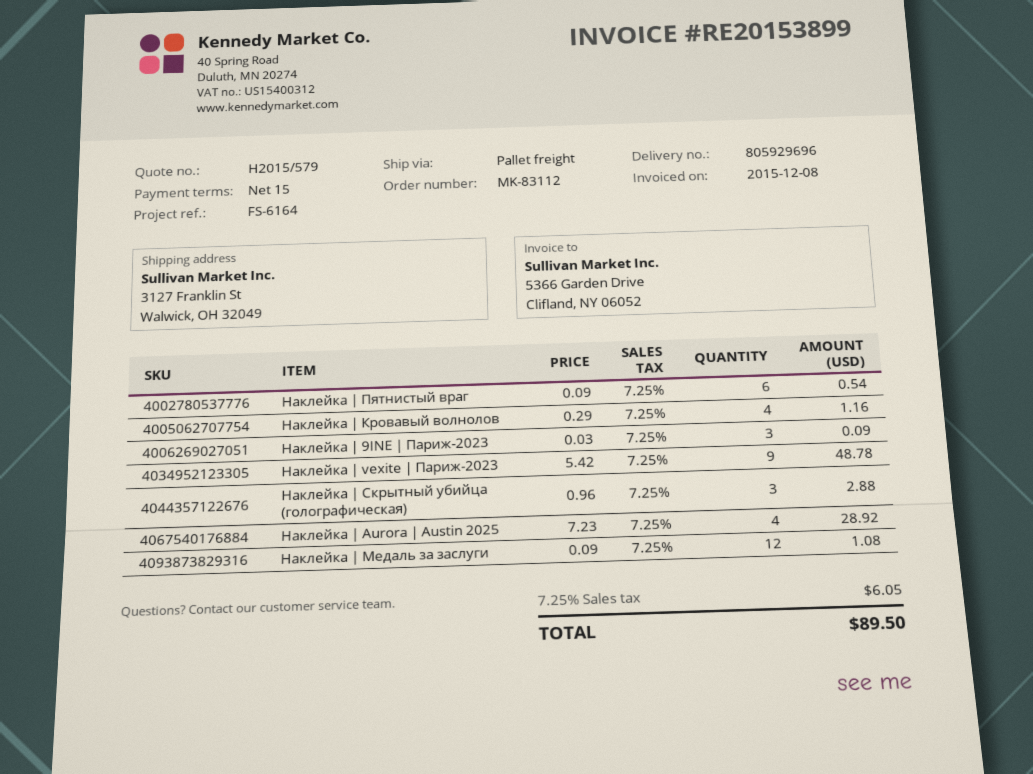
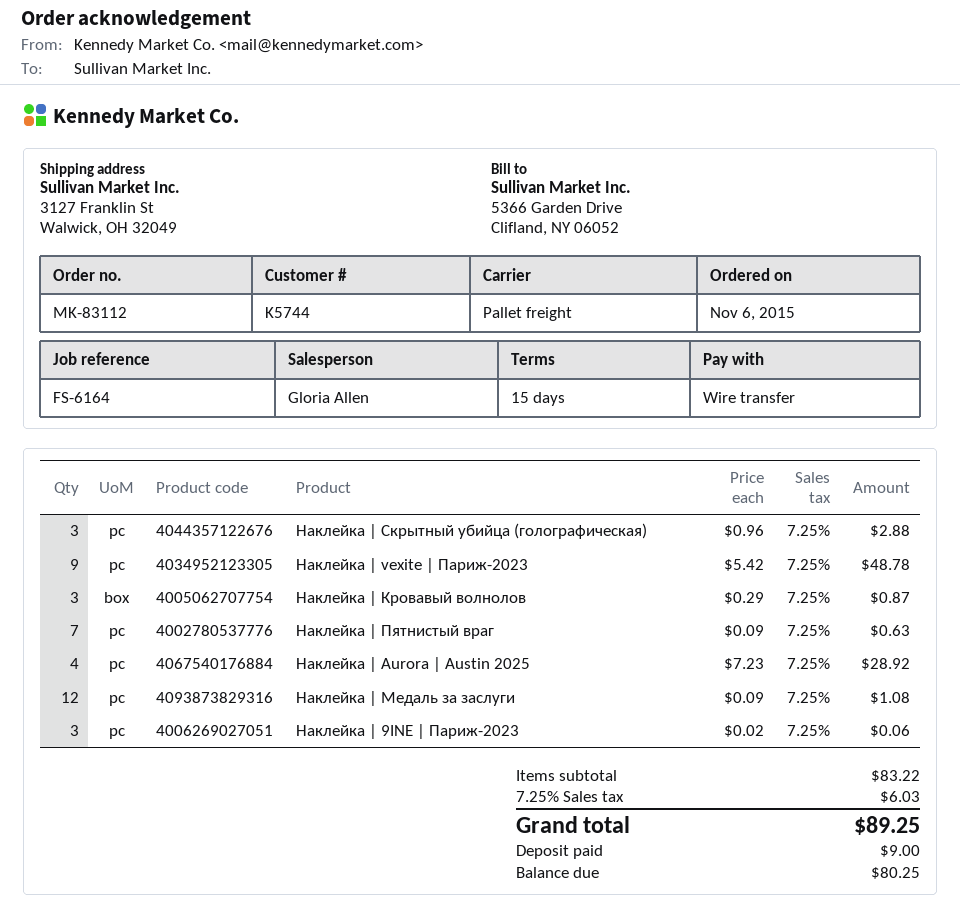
Наклейка | Пятнистый враг: 6 x 0.09 = 0.54 -> 7 x 0.09 = 0.63
Наклейка | Кровавый волнолов: 4 x 0.29 = 1.16 -> 3 x 0.29 = 0.87
Наклейка | 9INE | Париж-2023: 3 x 0.03 = 0.09 -> 3 x 0.02 = 0.06
tax: 7.25% = 6.05 -> 7.25% = 6.03
total: 89.50 -> 89.25

